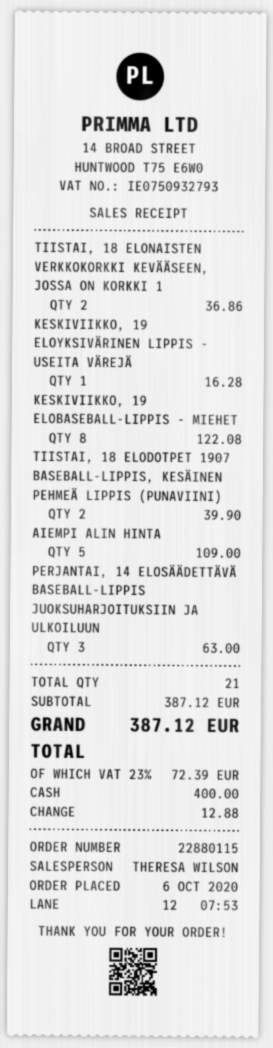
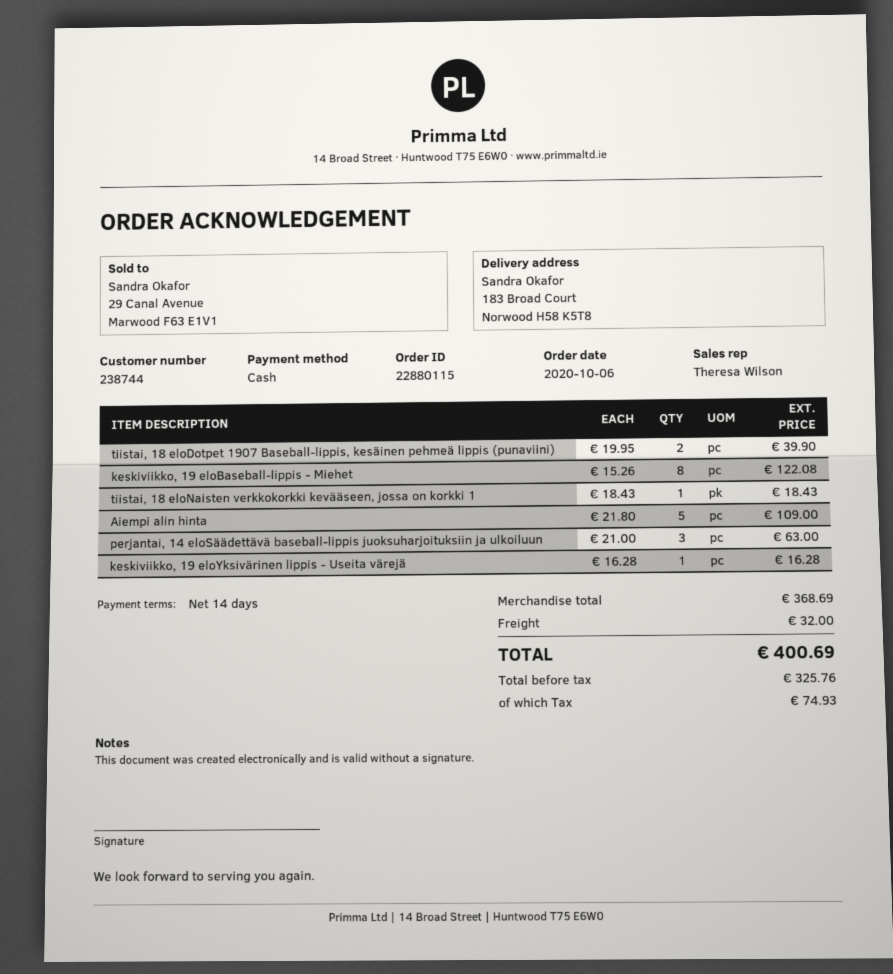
TIISTAI, 18 ELONAISTEN VERKKOKORKKI KEVÄÄSEEN, JOSSA ON KORKKI 1: 2 for 36.86 -> 1 for 18.43
subtotal: 387.12 -> 368.69
shipping: none -> 32.00
tax: 72.39 -> 74.93
total: 387.12 -> 400.69

